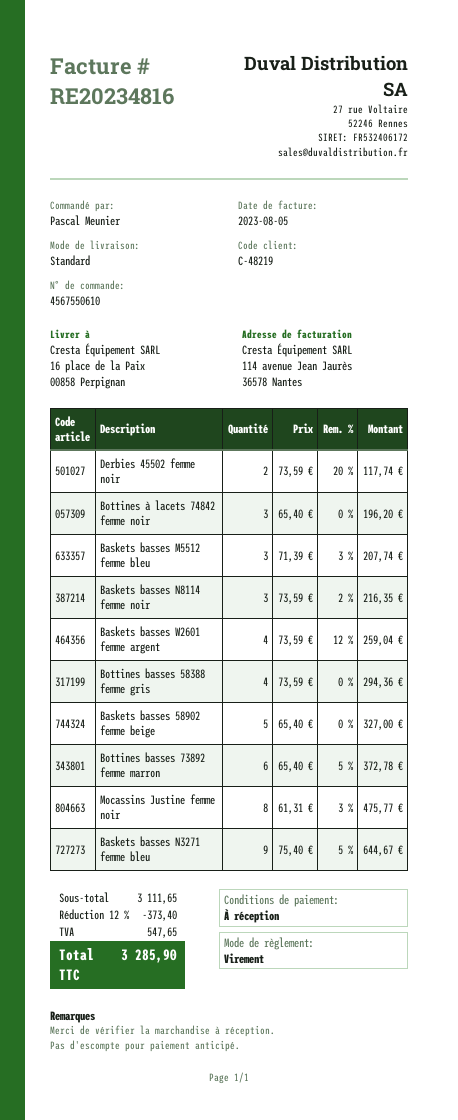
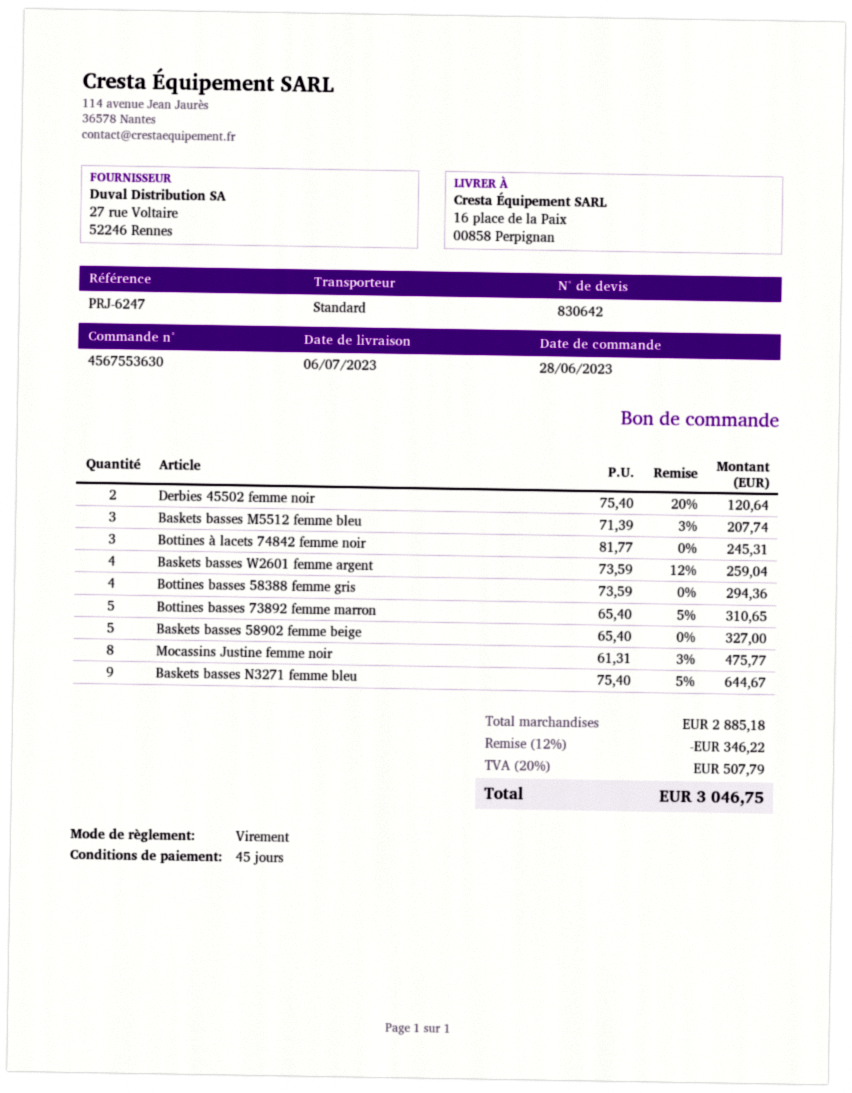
order number: 4567550610 -> 4567553630
payment terms: on receipt -> 45 days
Derbies 45502 femme noir: 2 x 73.59 - 20% = 117.74 -> 2 x 75.40 - 20% = 120.64
Bottines à lacets 74842 femme noir: 3 x 65.40 = 196.20 -> 3 x 81.77 = 245.31
Baskets basses N8114 femme noir: 3 x 73.59 - 2% = 216.35 -> none
Bottines basses 73892 femme marron: 6 x 65.40 - 5% = 372.78 -> 5 x 65.40 - 5% = 310.65
subtotal: 3111.65 -> 2885.18
discount: 12% = 373.40 -> 12% = 346.22
tax: 547.65 -> 507.79
total: 3285.90 -> 3046.75

